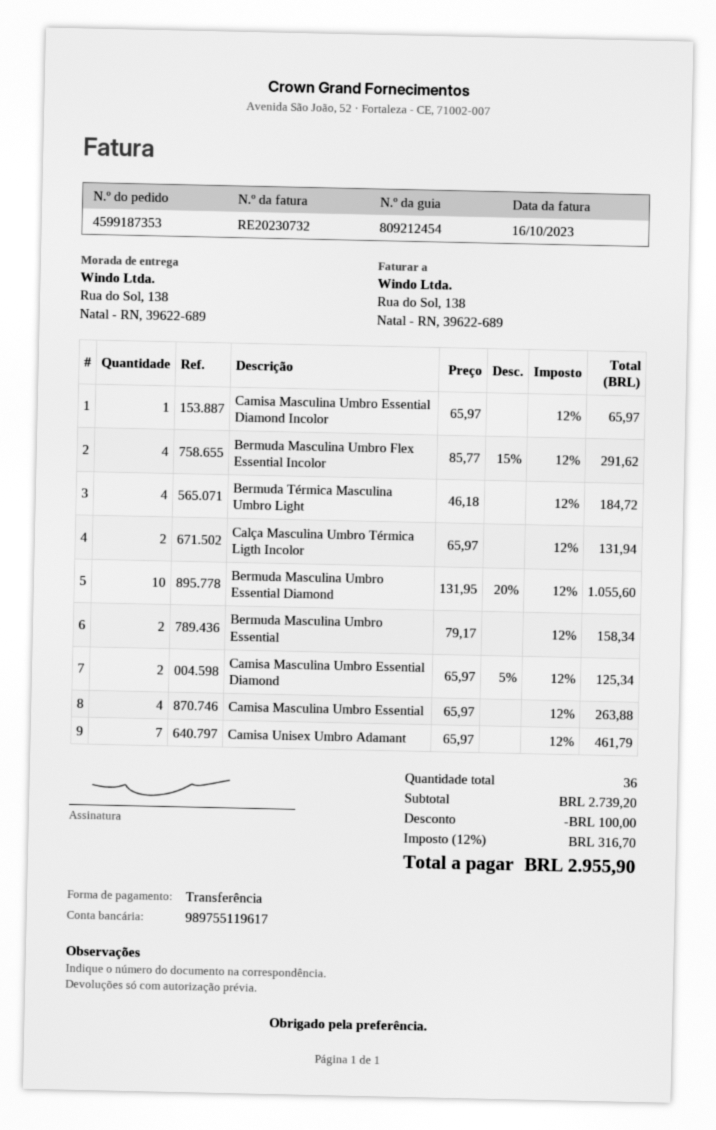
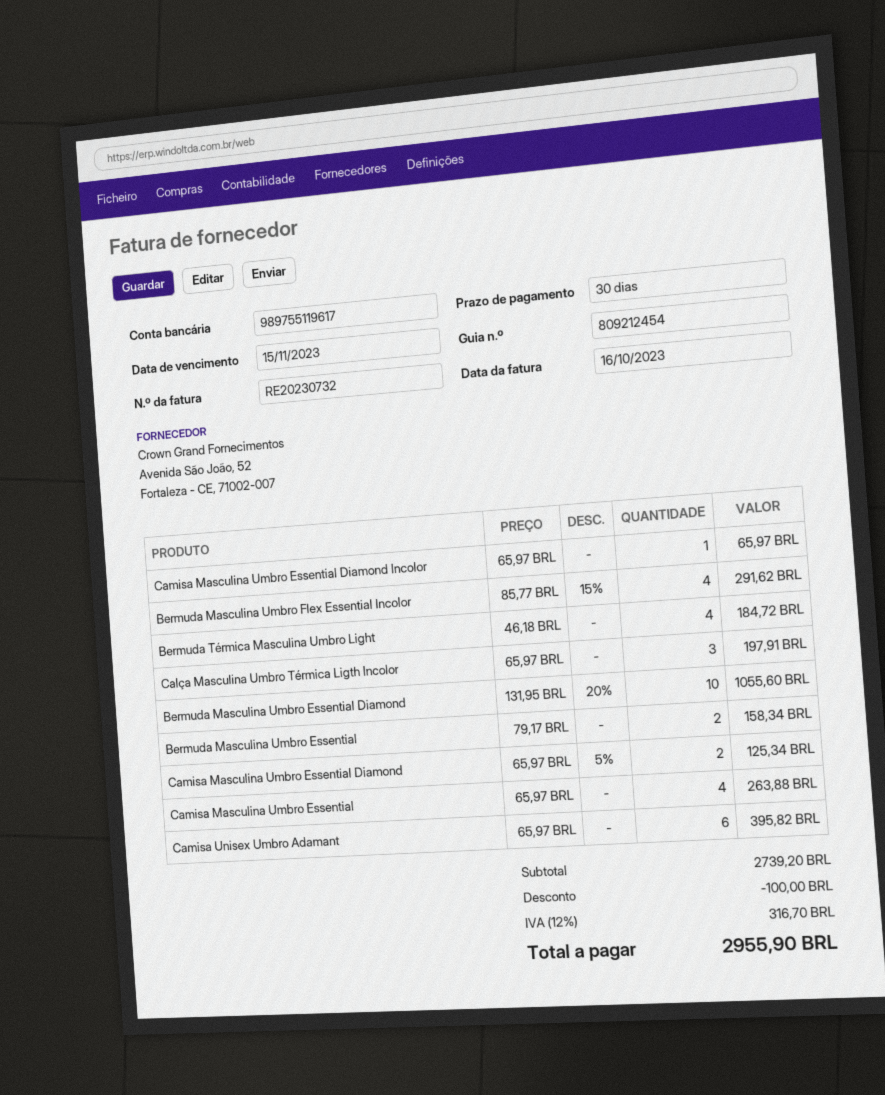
Calça Masculina Umbro Térmica Ligth Incolor: 2 x 65.97 = 131.94 -> 3 x 65.97 = 197.91
Camisa Unisex Umbro Adamant: 7 x 65.97 = 461.79 -> 6 x 65.97 = 395.82

